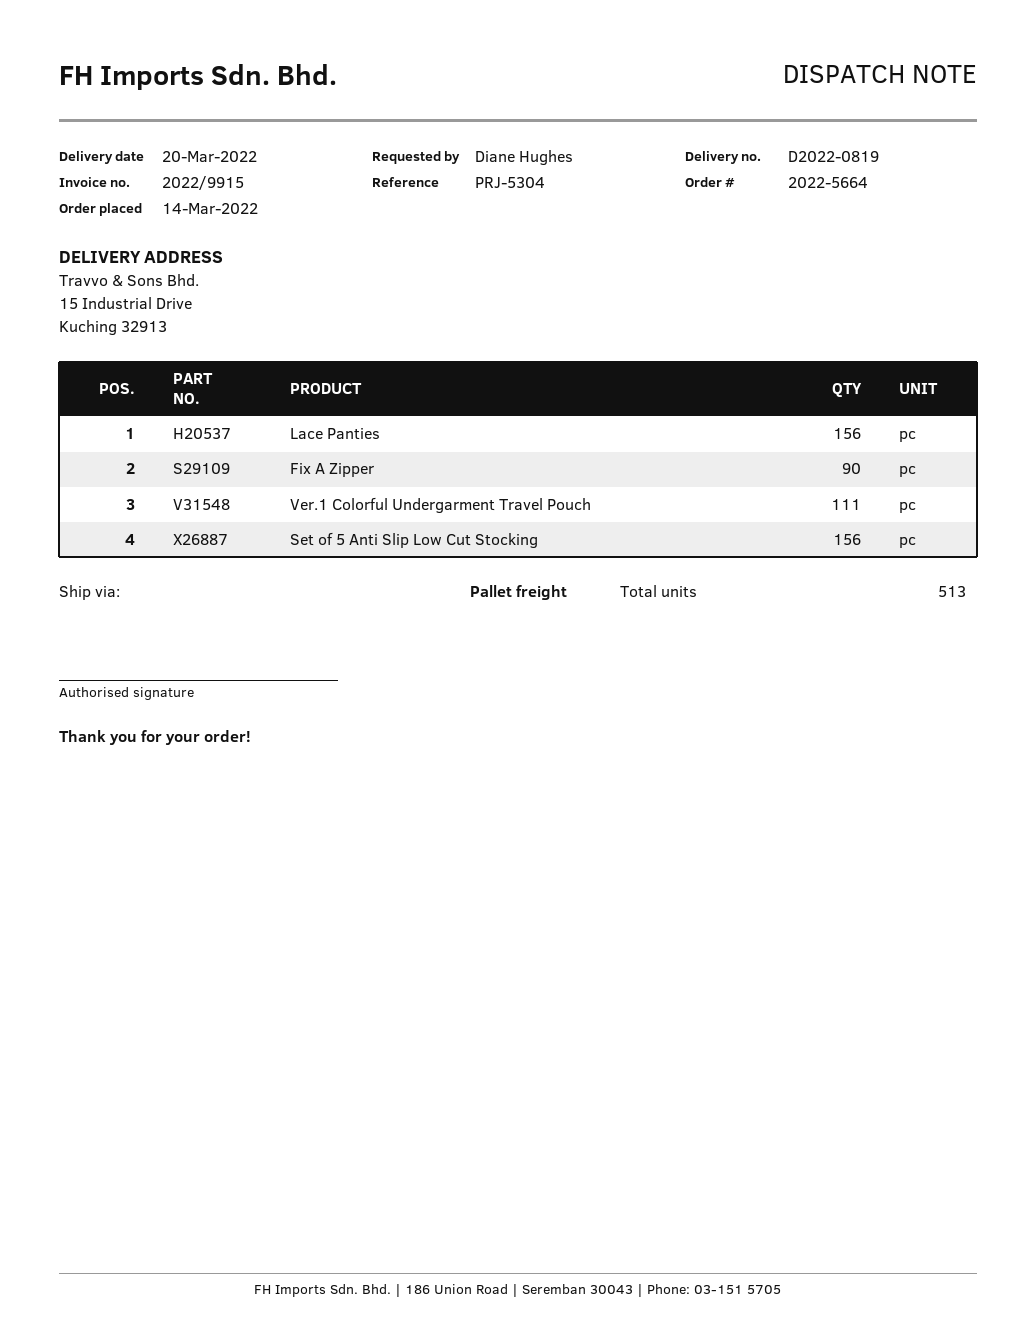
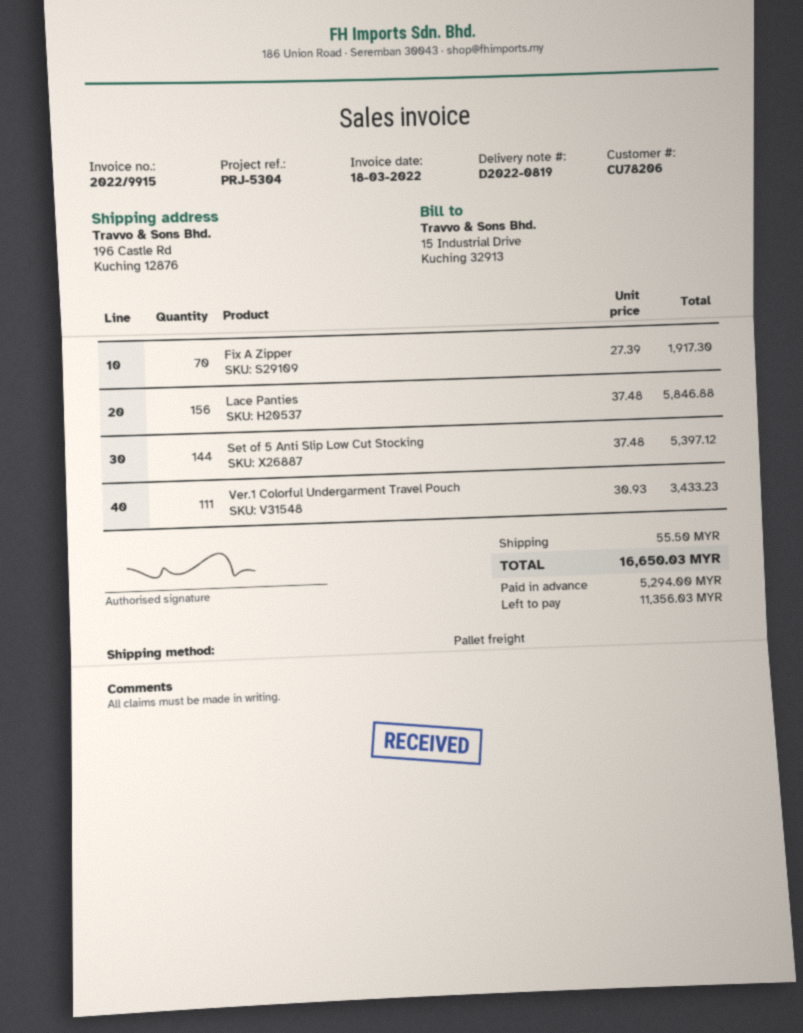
ship to: 15 Industrial Drive, Kuching 32913 -> 196 Castle Rd, Kuching 12876
Fix A Zipper: 90 -> 70
Set of 5 Anti Slip Low Cut Stocking: 156 -> 144

